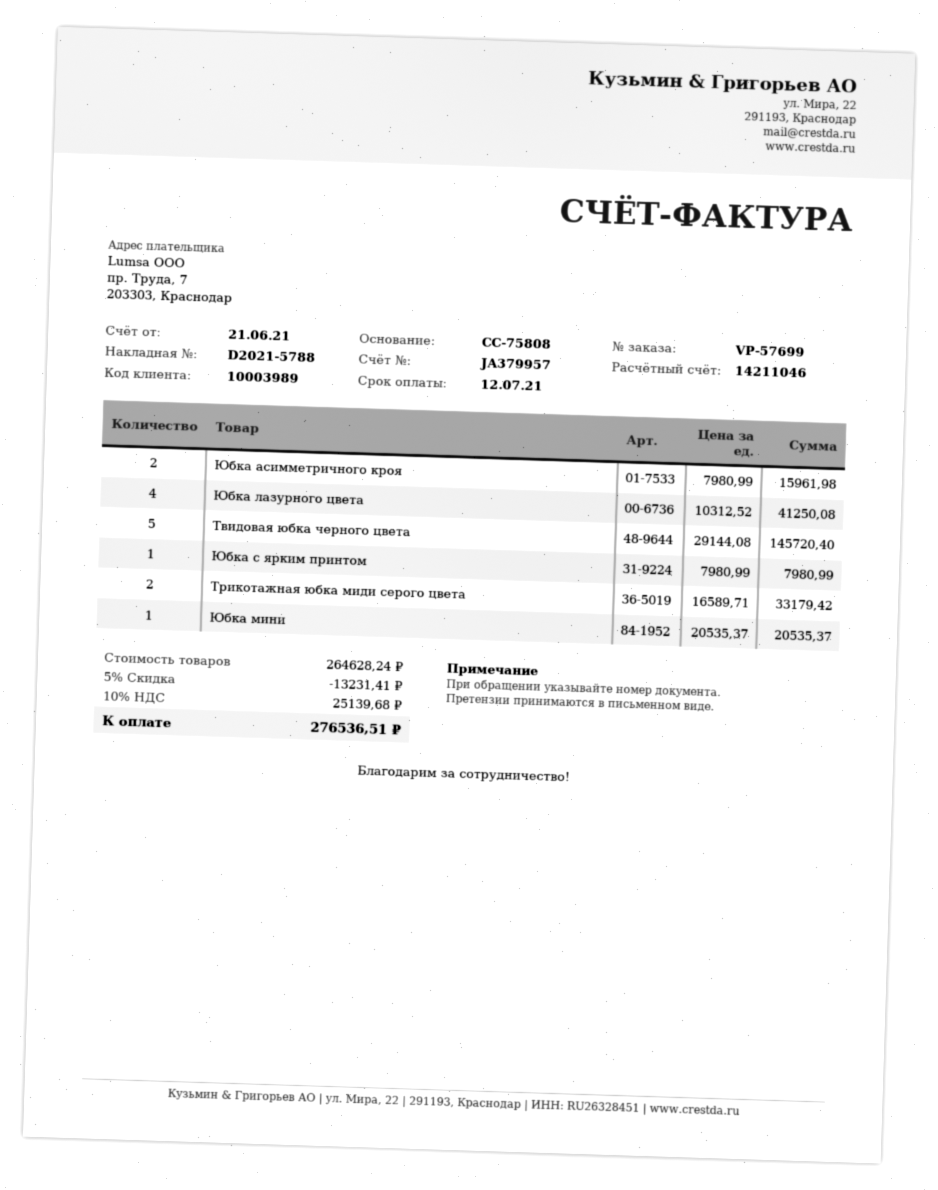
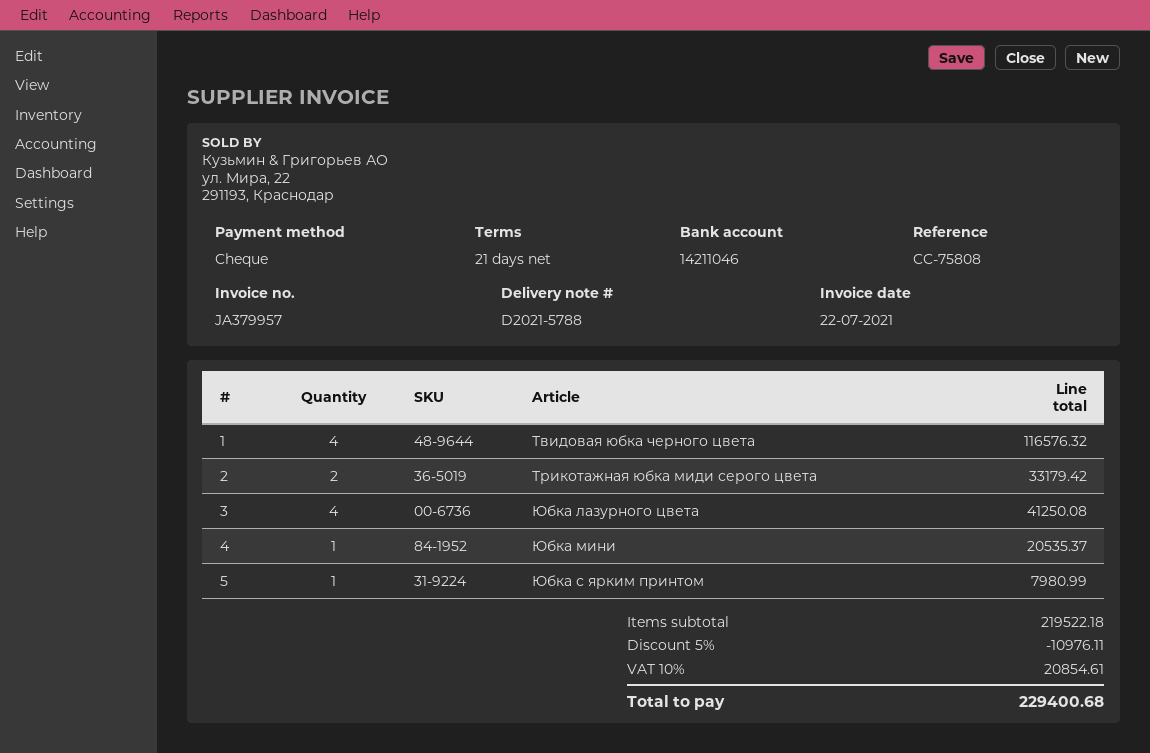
invoice date: 2021-06-21 -> 2021-07-22
Юбка асимметричного кроя: 2 for 15961.98 -> none
Твидовая юбка черного цвета: 5 for 145720.40 -> 4 for 116576.32
subtotal: 264628.24 -> 219522.18
discount: 5% = 13231.41 -> 5% = 10976.11
tax: 10% = 25139.68 -> 10% = 20854.61
total: 276536.51 -> 229400.68

